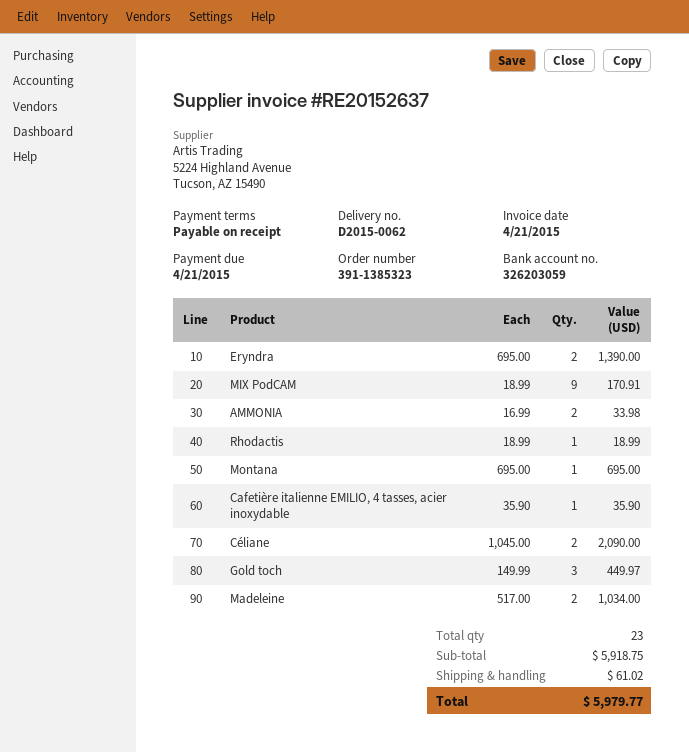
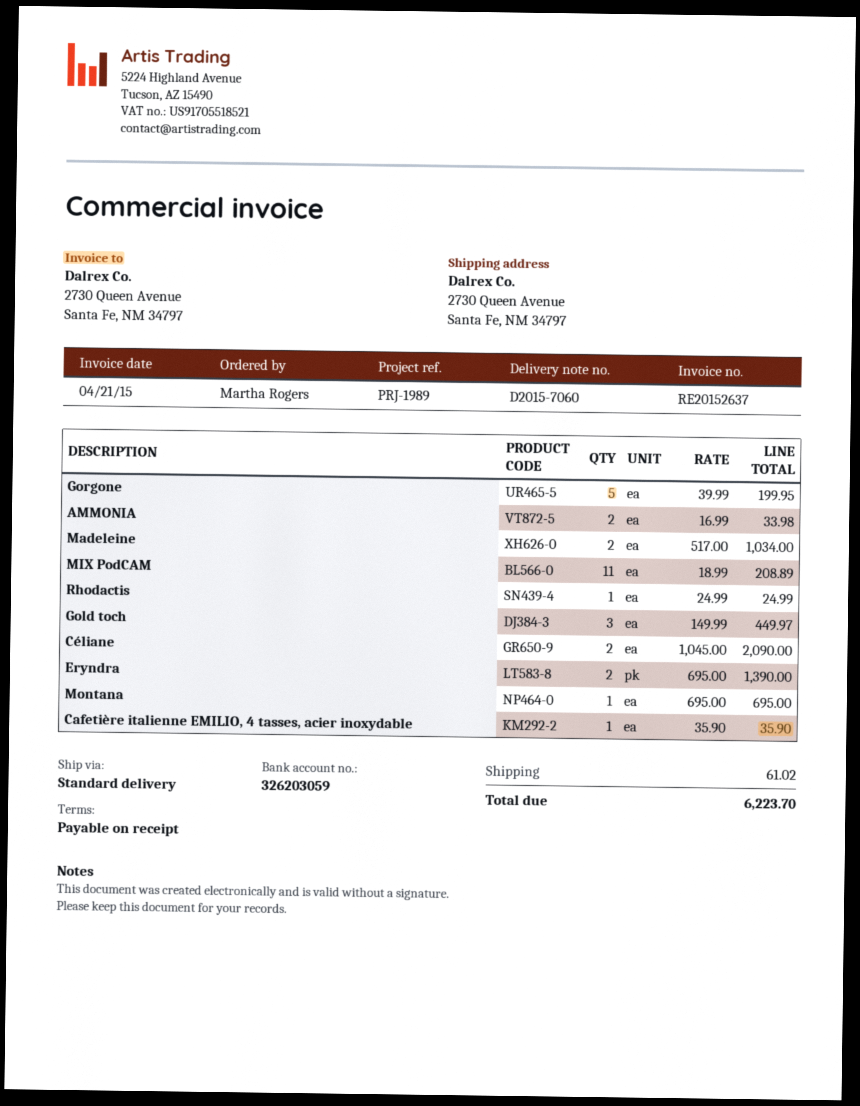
delivery note number: D2015-0062 -> D2015-7060
MIX PodCAM: 9 x 18.99 = 170.91 -> 11 x 18.99 = 208.89
Rhodactis: 1 x 18.99 = 18.99 -> 1 x 24.99 = 24.99
Gorgone: none -> 5 x 39.99 = 199.95
total: 5979.77 -> 6223.70

